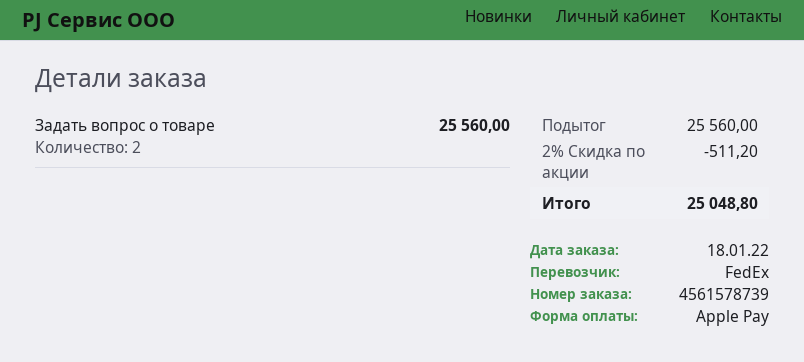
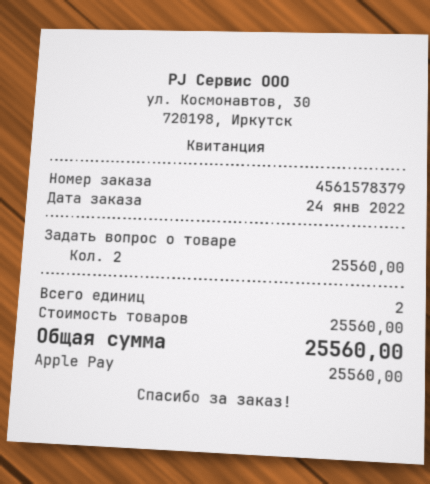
order number: 4561578739 -> 4561578379
order date: 2022-01-18 -> 2022-01-24
discount: 2% = 511.20 -> none
total: 25048.80 -> 25560.00

